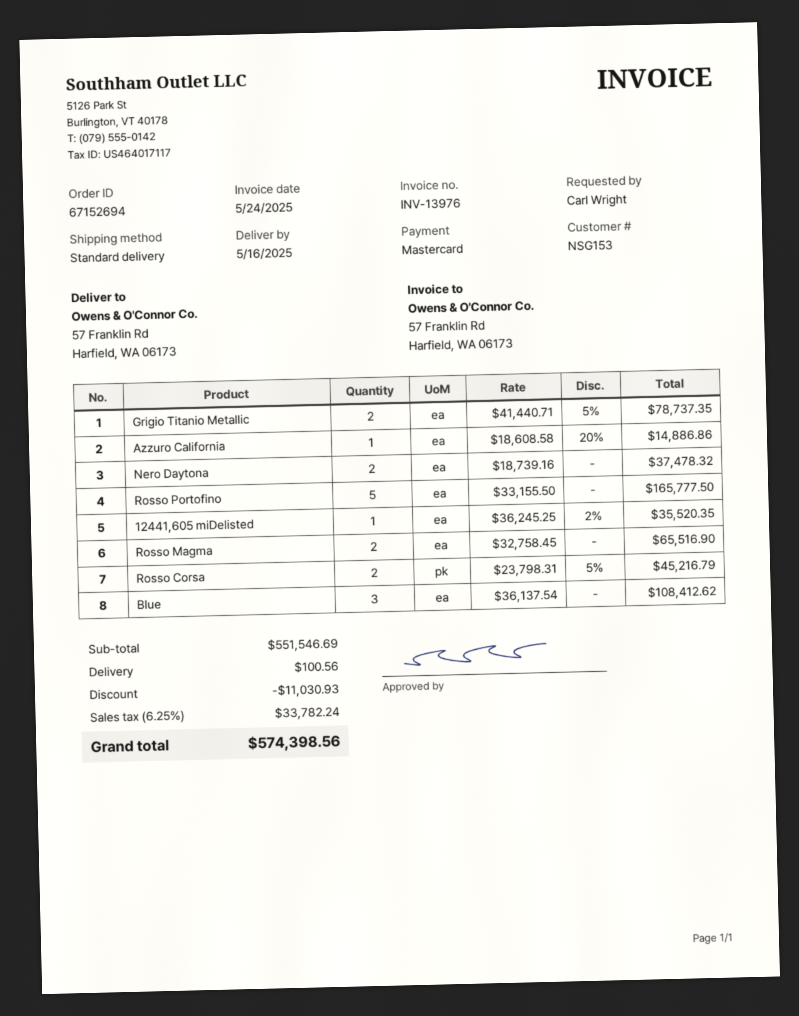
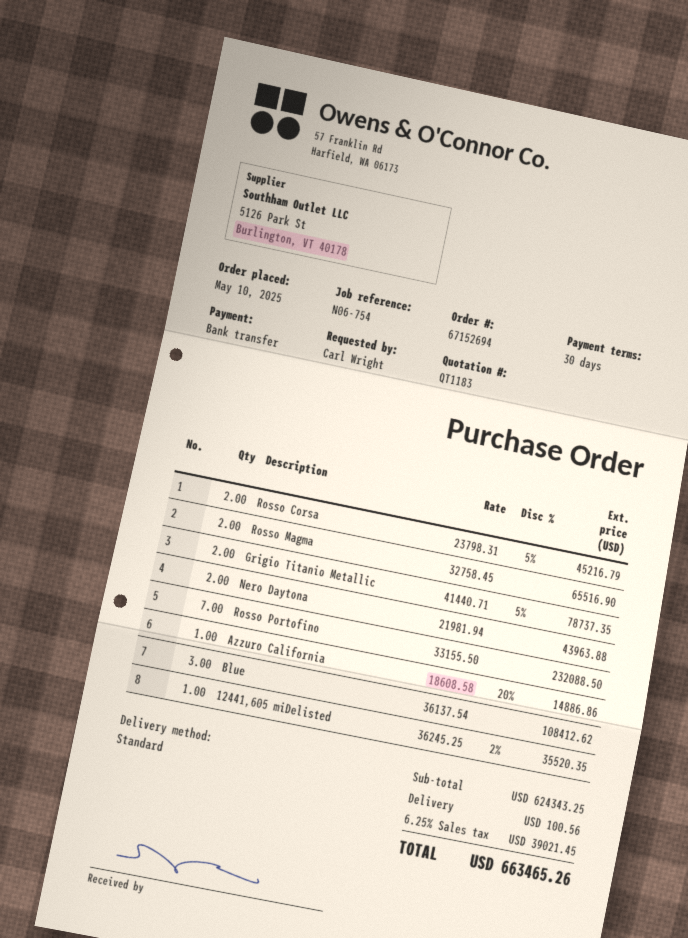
payment method: Mastercard -> bank transfer
Nero Daytona: 2 x 18739.16 = 37478.32 -> 2 x 21981.94 = 43963.88
Rosso Portofino: 5 x 33155.50 = 165777.50 -> 7 x 33155.50 = 232088.50
subtotal: 551546.69 -> 624343.25
discount: 11030.93 -> none
tax: 6.25% = 33782.24 -> 6.25% = 39021.45
total: 574398.56 -> 663465.26

